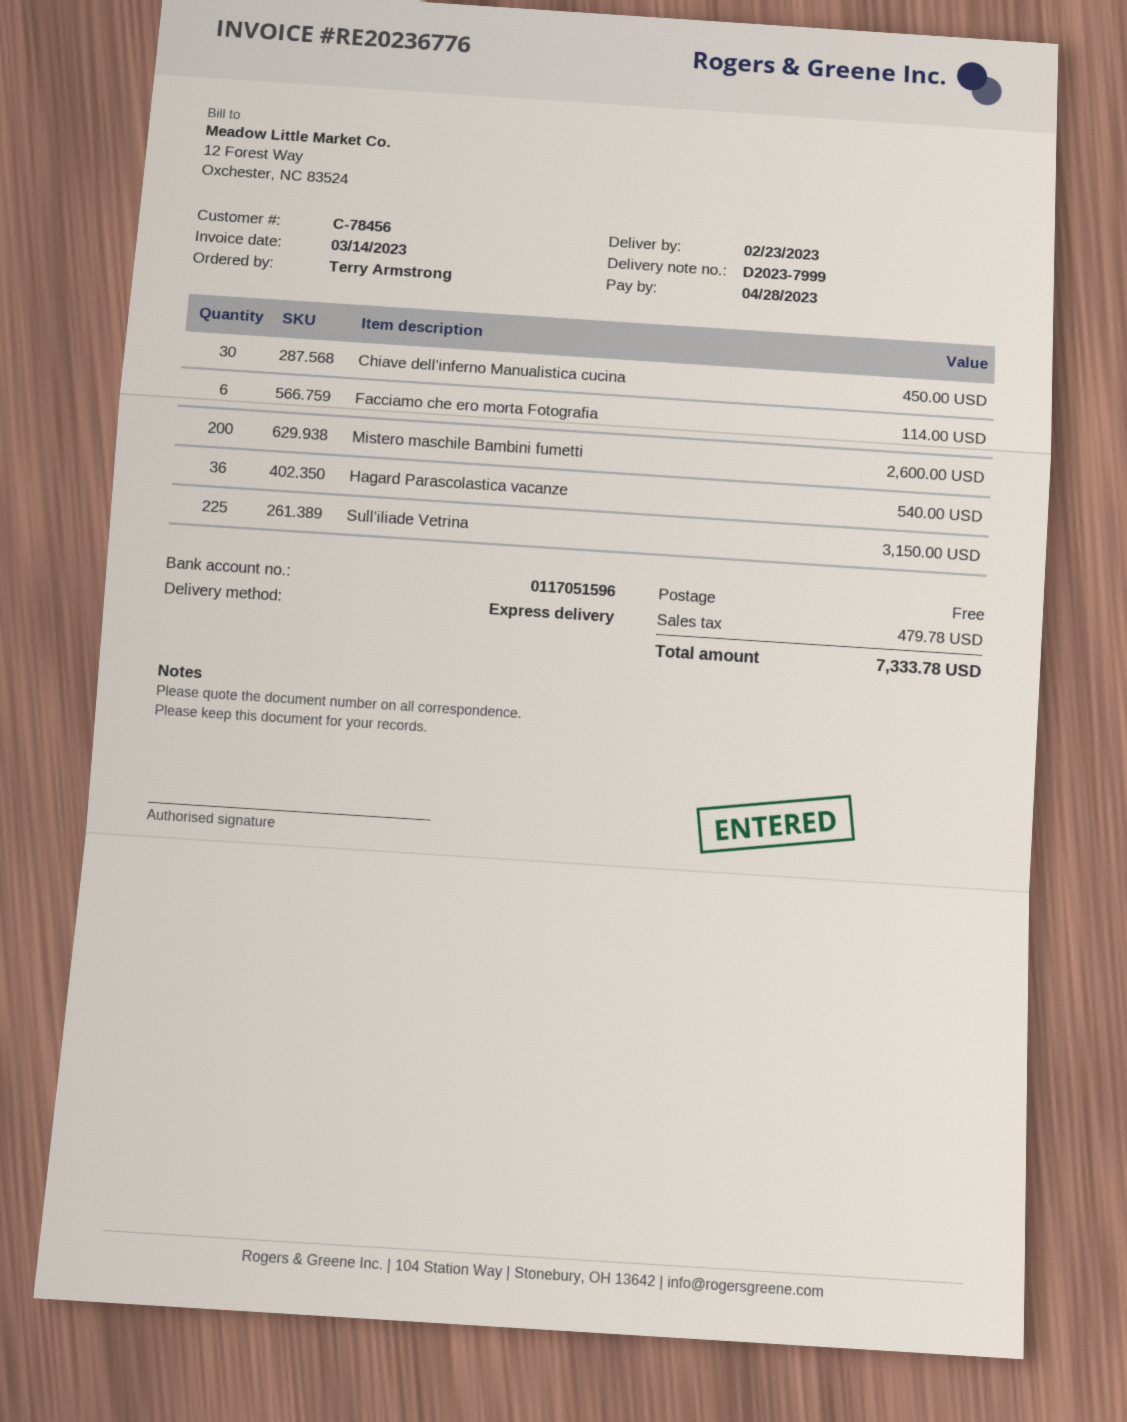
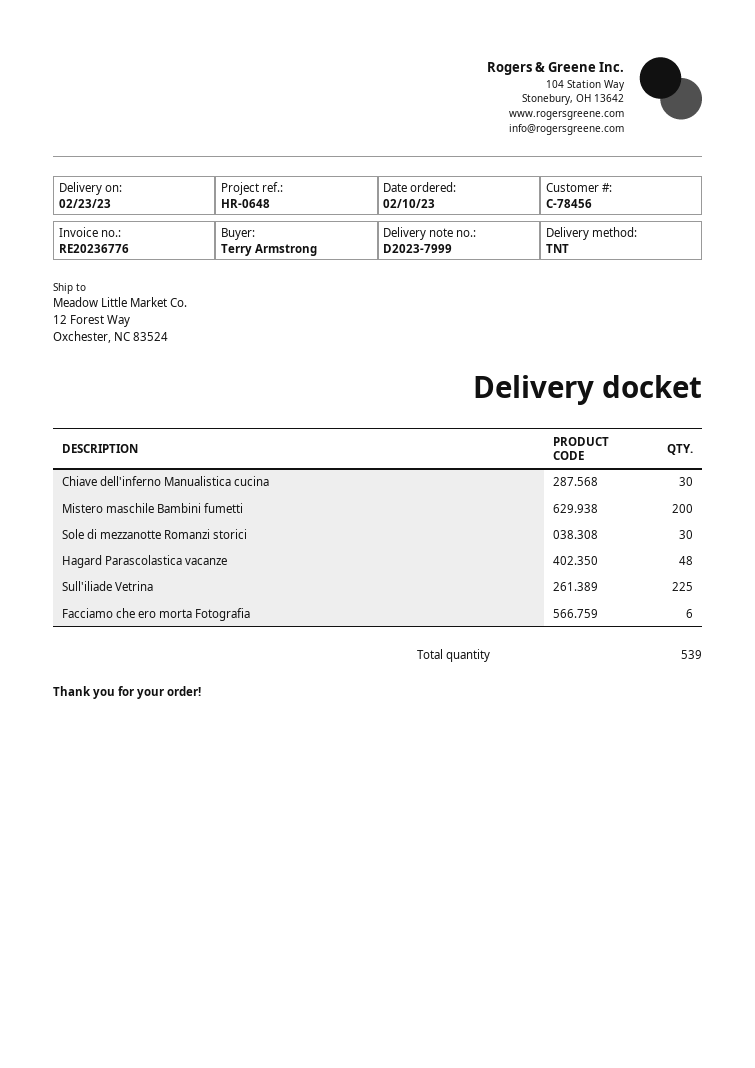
shipping method: express -> TNT
Hagard Parascolastica vacanze: 36 -> 48
Sole di mezzanotte Romanzi storici: none -> 30

